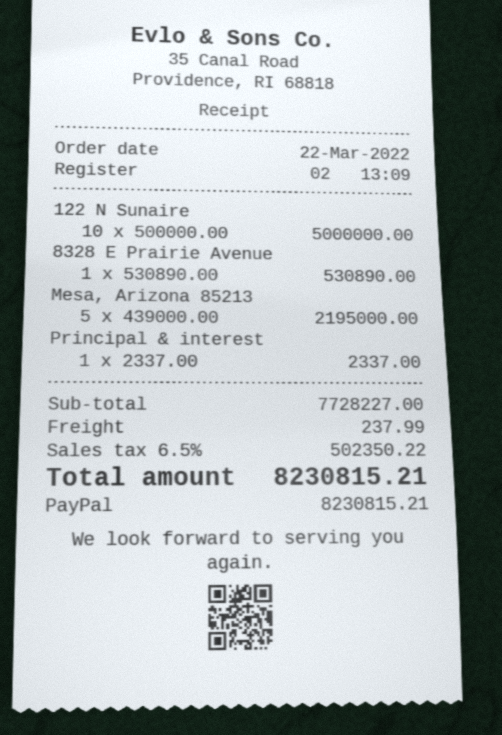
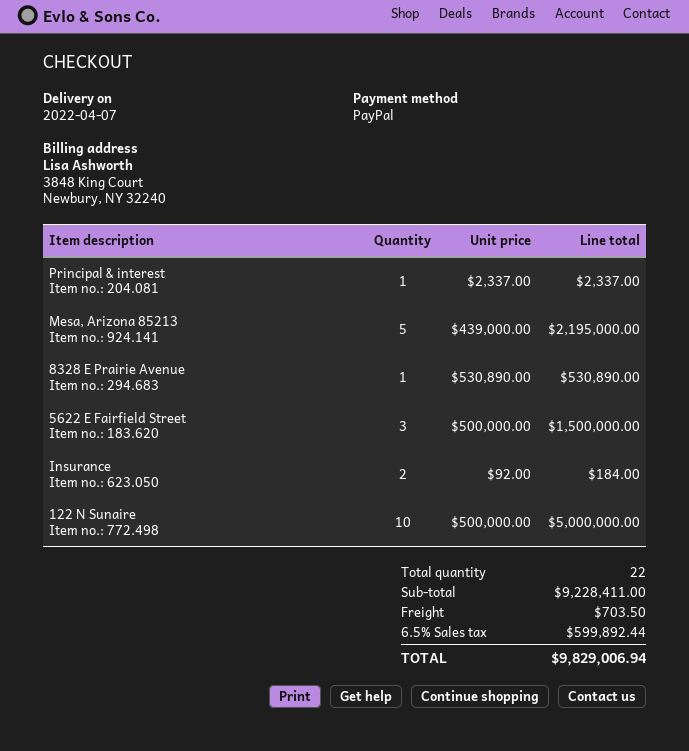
5622 E Fairfield Street: none -> 3 x 500000.00 = 1500000.00
Insurance: none -> 2 x 92.00 = 184.00
subtotal: 7728227.00 -> 9228411.00
shipping: 237.99 -> 703.50
tax: 6.5% = 502350.22 -> 6.5% = 599892.44
total: 8230815.21 -> 9829006.94

